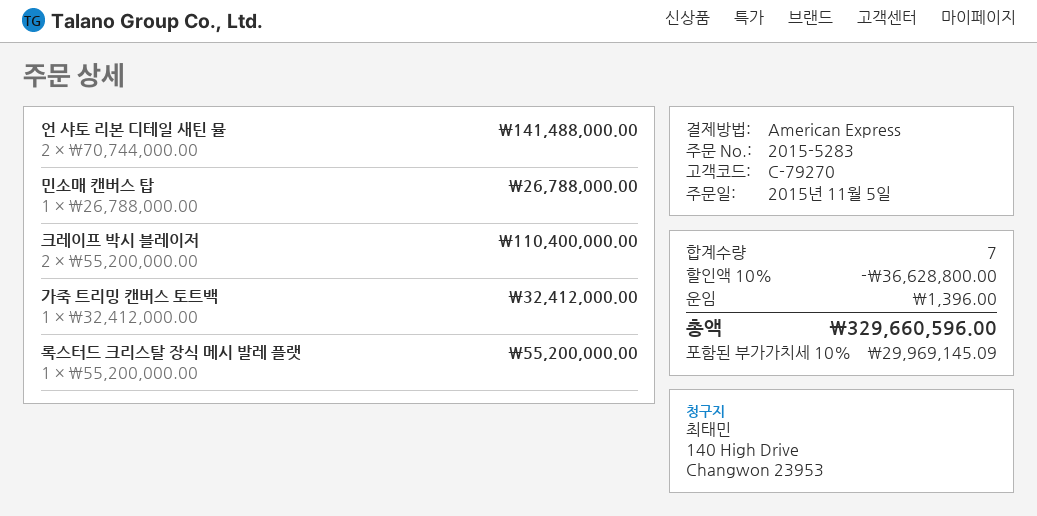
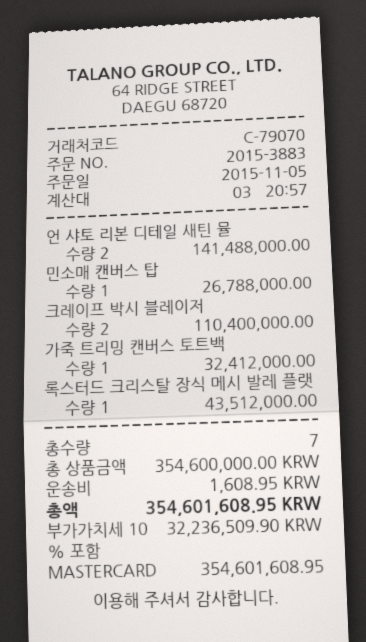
order number: 2015-5283 -> 2015-3883
customer number: C-79270 -> C-79070
payment method: American Express -> Mastercard
록스터드 크리스탈 장식 메시 발레 플랫: 1 for 55200000.00 -> 1 for 43512000.00
discount: 10% = 36628800.00 -> none
shipping: 1396.00 -> 1608.95
tax: 10% = 29969145.09 -> 10% = 32236509.90
total: 329660596.00 -> 354601608.95

